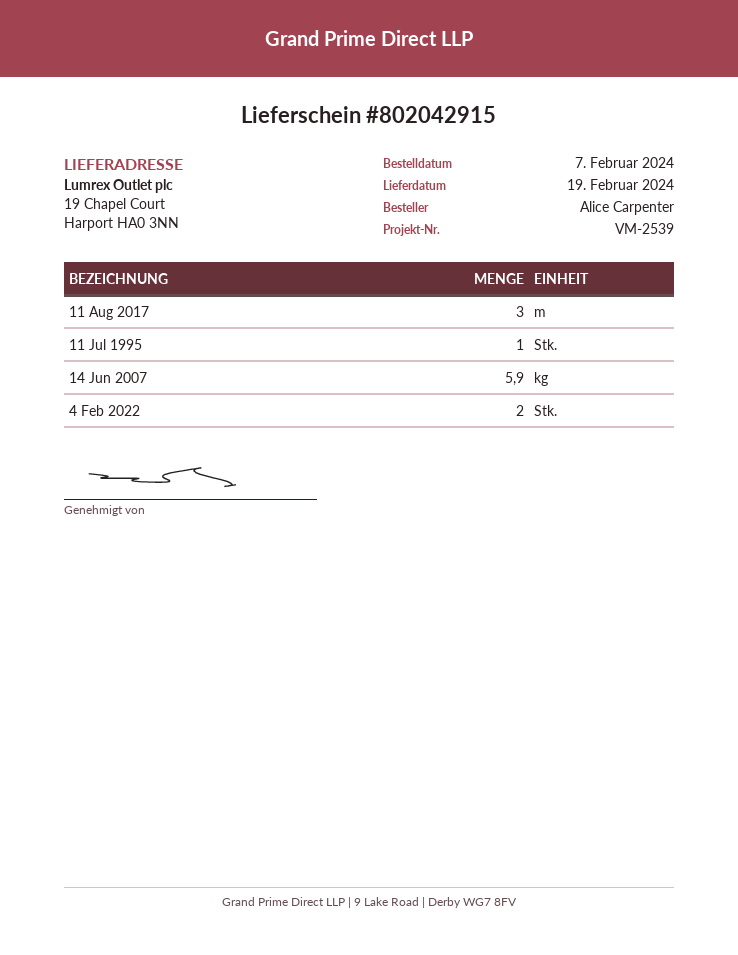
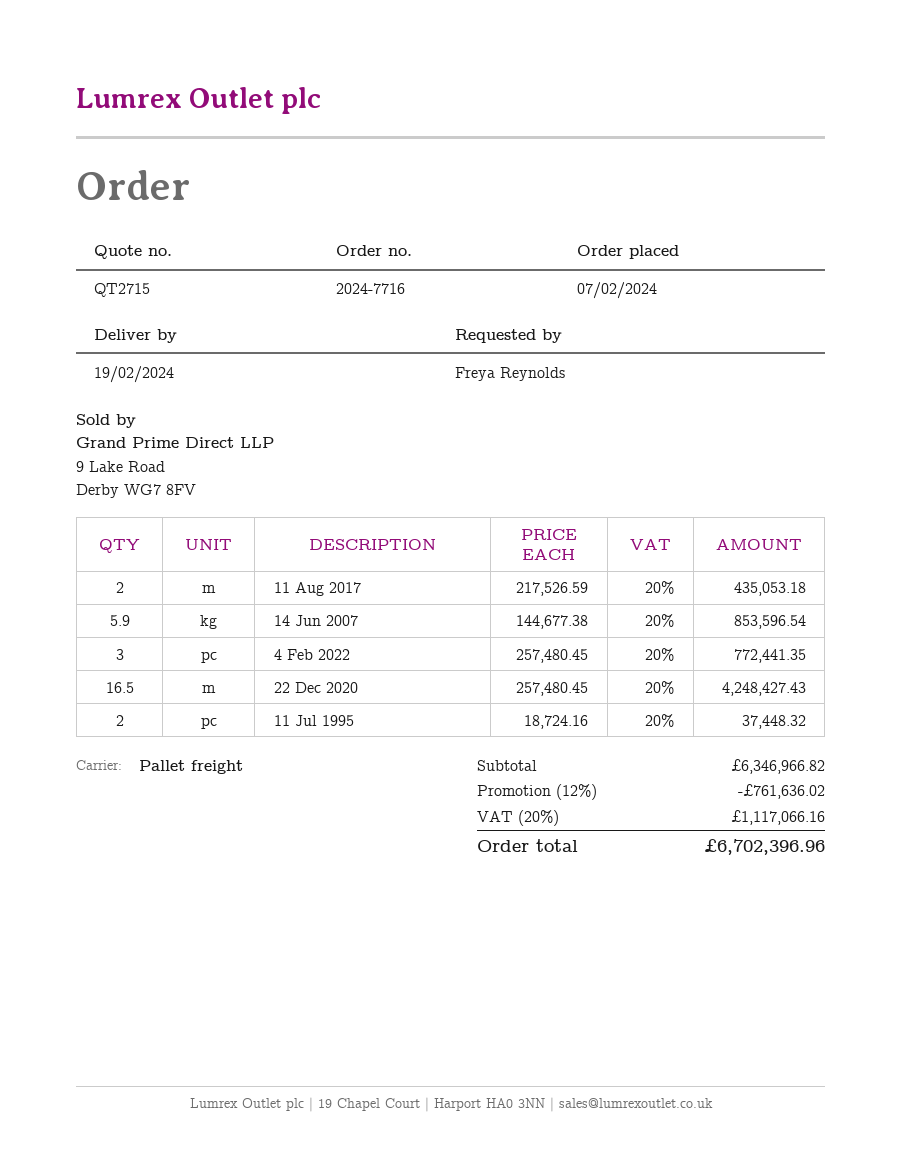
ordered by: Alice Carpenter -> Freya Reynolds
11 Aug 2017: 3 -> 2
11 Jul 1995: 1 -> 2
4 Feb 2022: 2 -> 3
22 Dec 2020: none -> 16.5

